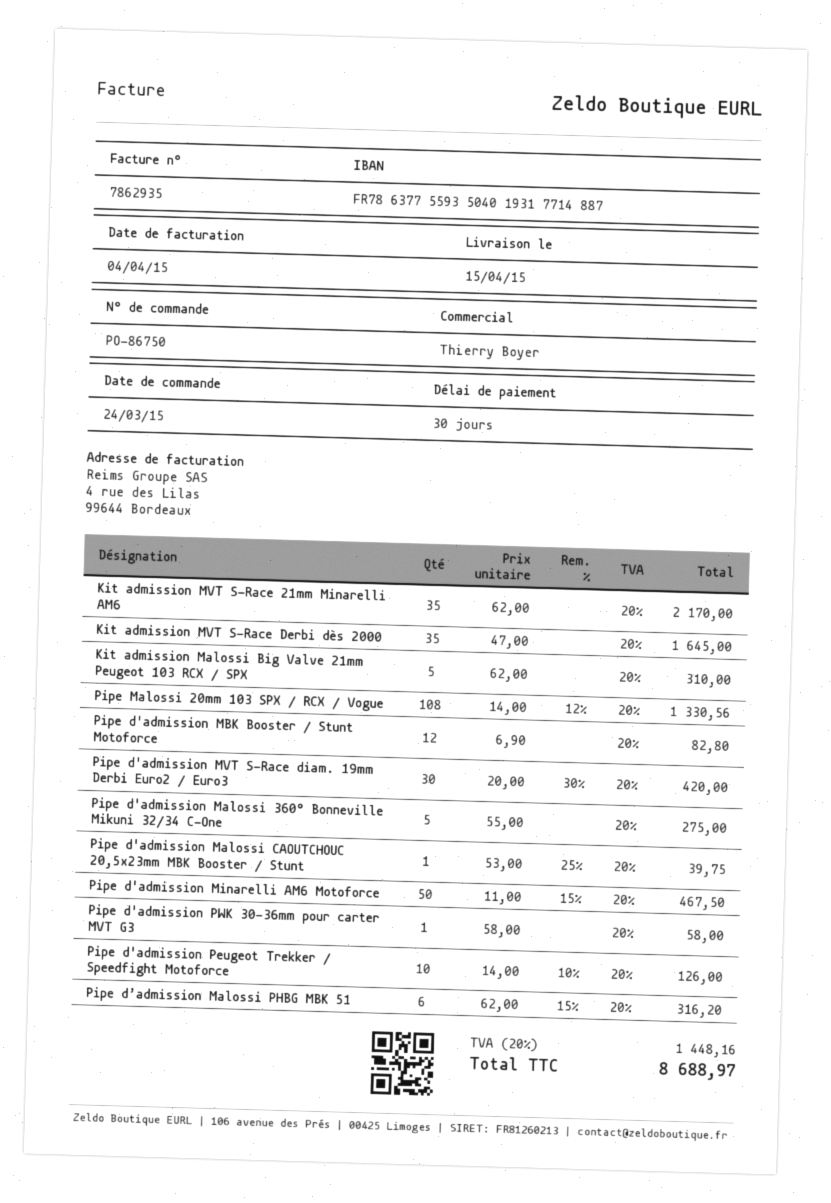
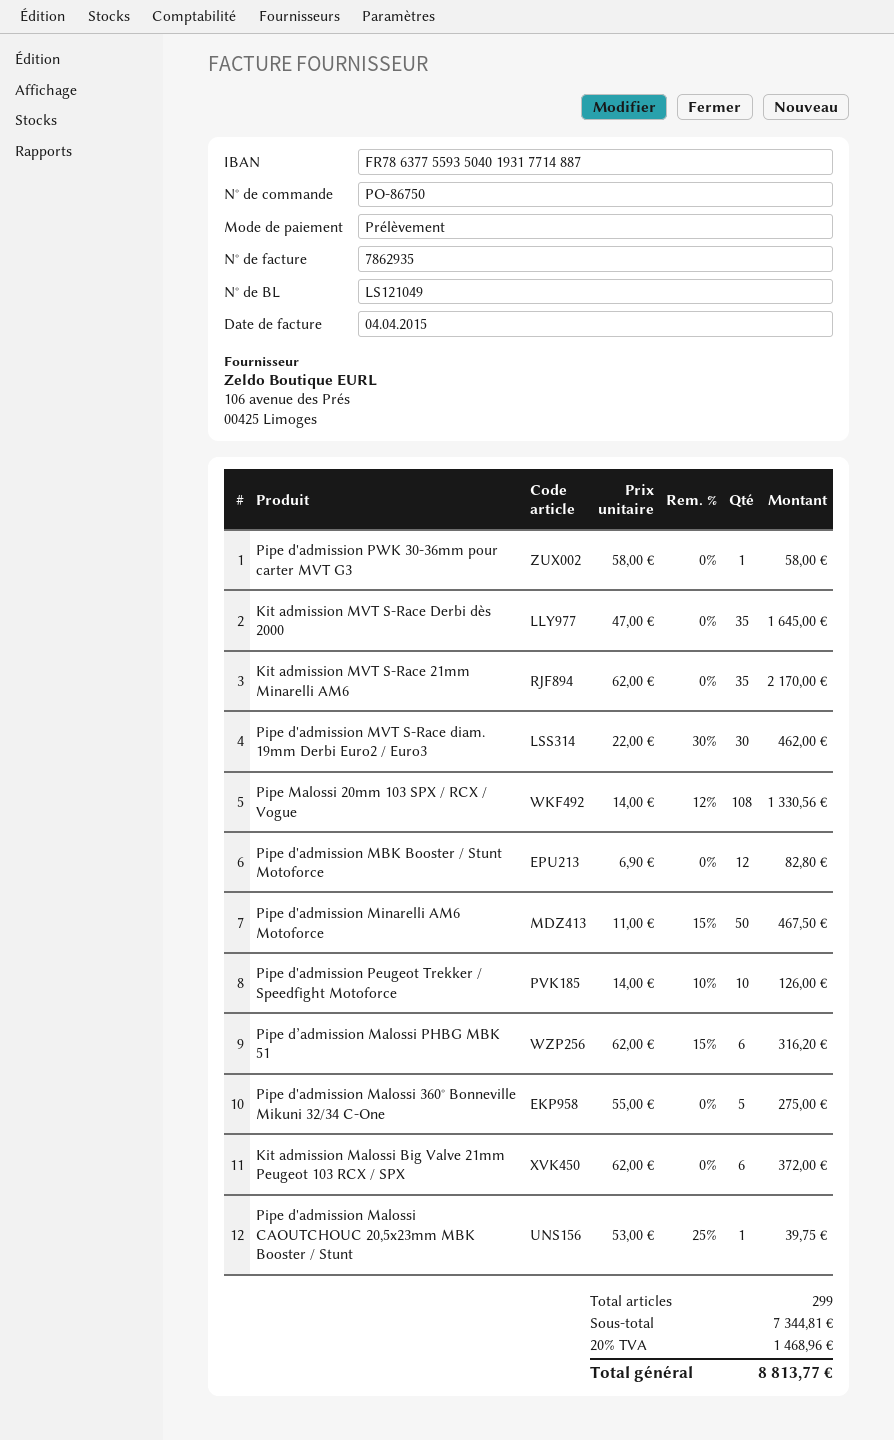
Kit admission Malossi Big Valve 21mm Peugeot 103 RCX / SPX: 5 x 62.00 = 310.00 -> 6 x 62.00 = 372.00
Pipe d'admission MVT S-Race diam. 19mm Derbi Euro2 / Euro3: 30 x 20.00 - 30% = 420.00 -> 30 x 22.00 - 30% = 462.00
tax: 20% = 1448.16 -> 20% = 1468.96
total: 8688.97 -> 8813.77

